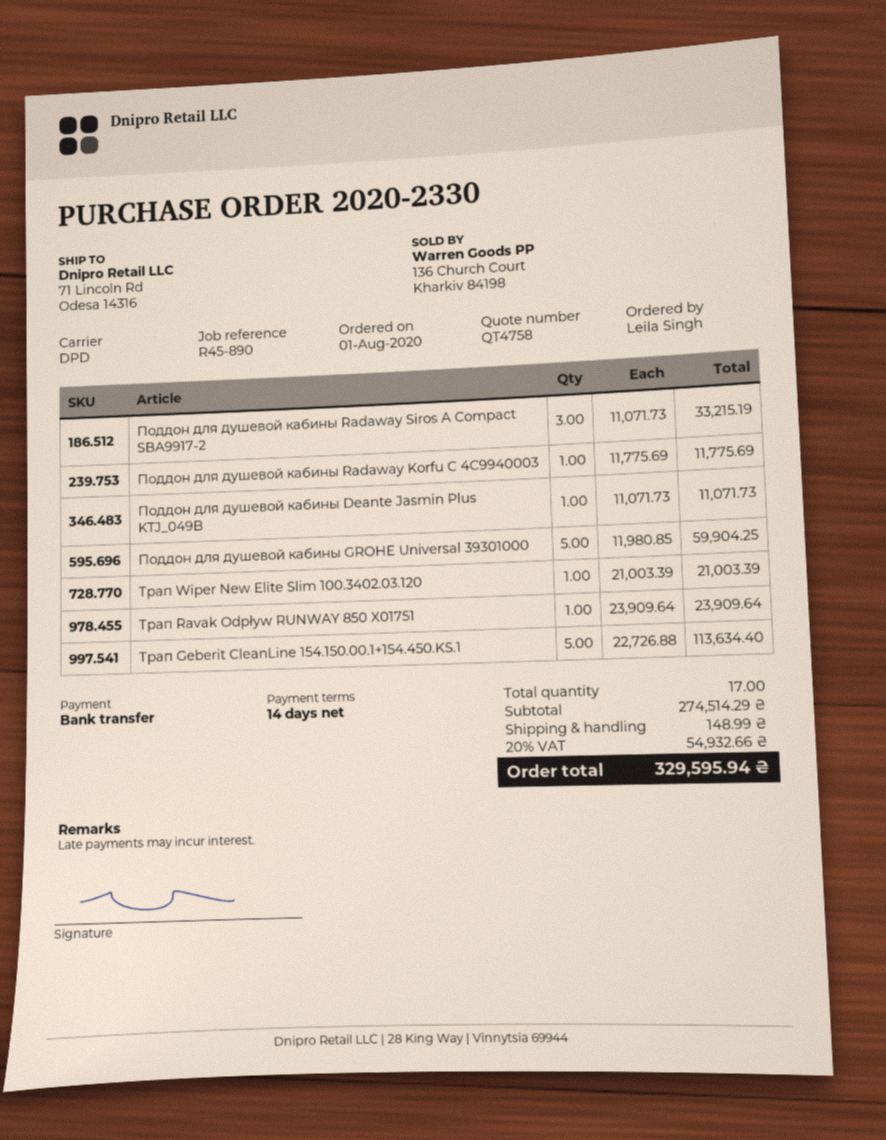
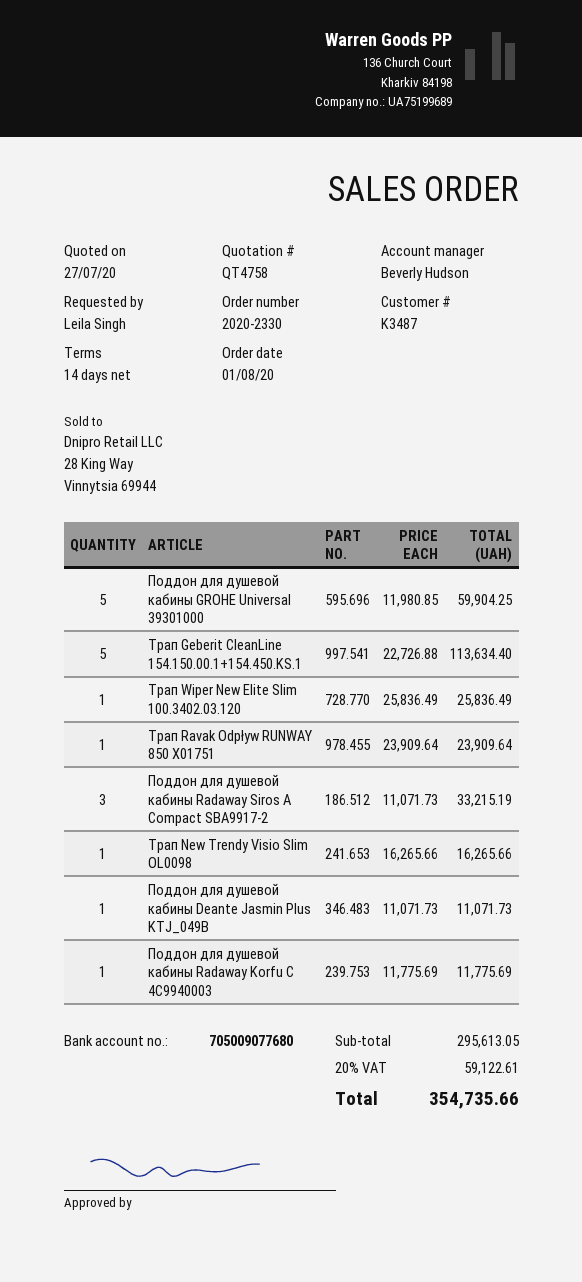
Трап Wiper New Elite Slim 100.3402.03.120: 1 x 21003.39 = 21003.39 -> 1 x 25836.49 = 25836.49
Трап New Trendy Visio Slim OL0098: none -> 1 x 16265.66 = 16265.66
subtotal: 274514.29 -> 295613.05
shipping: 148.99 -> none
tax: 20% = 54932.66 -> 20% = 59122.61
total: 329595.94 -> 354735.66

